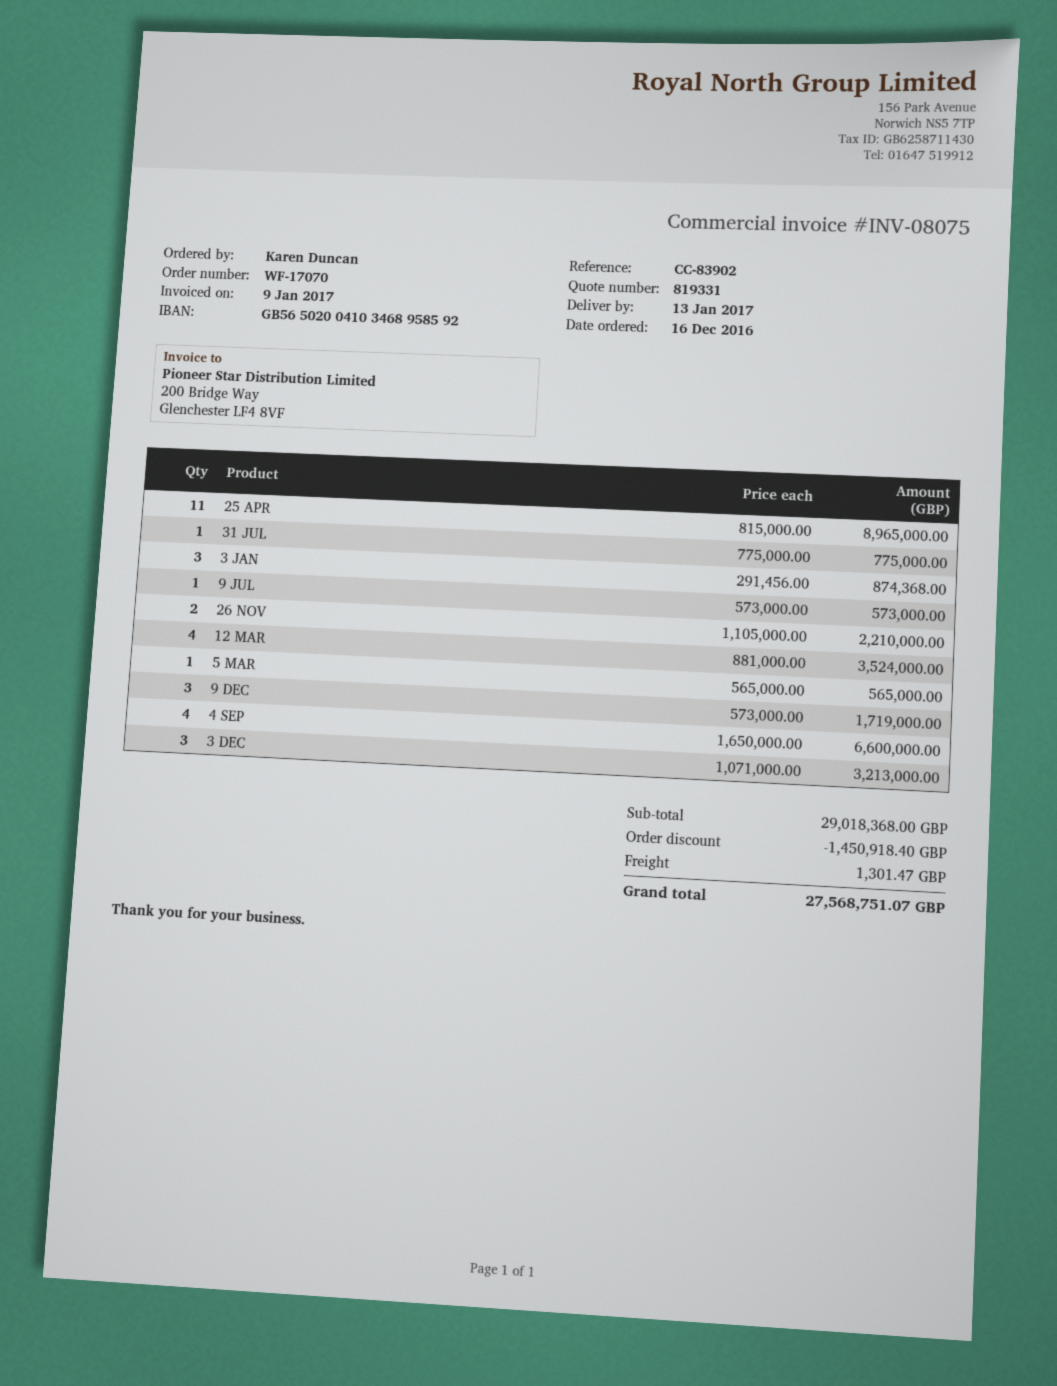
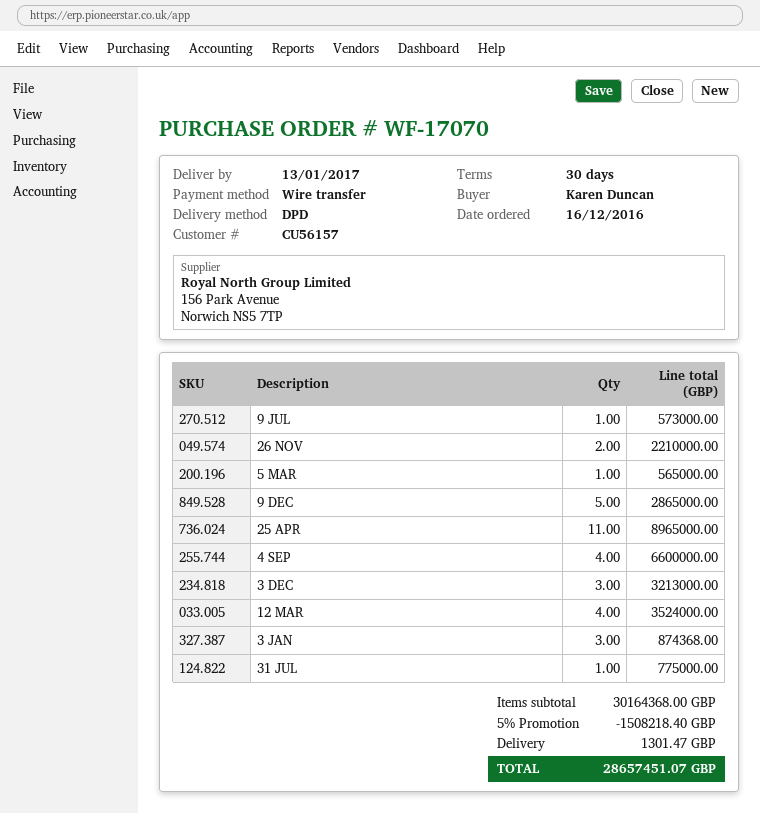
9 DEC: 3 for 1719000.00 -> 5 for 2865000.00
subtotal: 29018368.00 -> 30164368.00
discount: 1450918.40 -> 1508218.40
total: 27568751.07 -> 28657451.07

